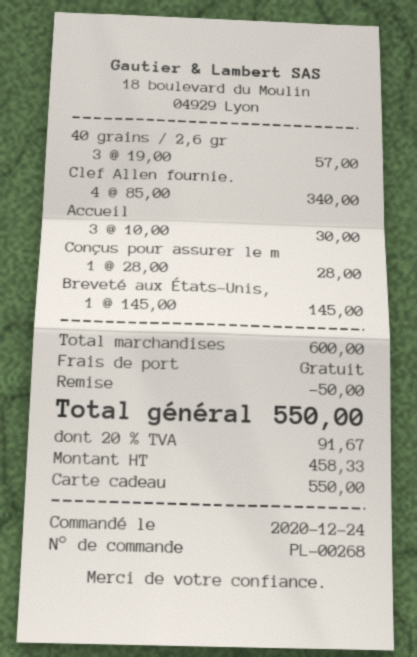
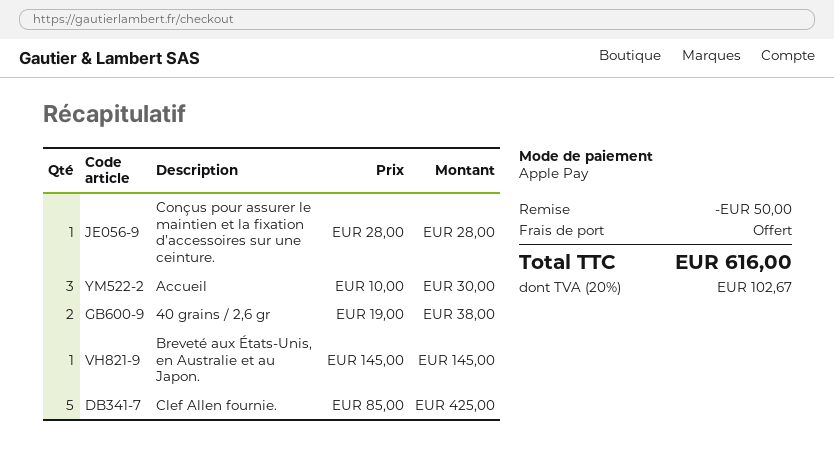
payment method: gift card -> Apple Pay
40 grains / 2,6 gr: 3 x 19.00 = 57.00 -> 2 x 19.00 = 38.00
Clef Allen fournie.: 4 x 85.00 = 340.00 -> 5 x 85.00 = 425.00
tax: 20% = 91.67 -> 20% = 102.67
total: 550.00 -> 616.00

